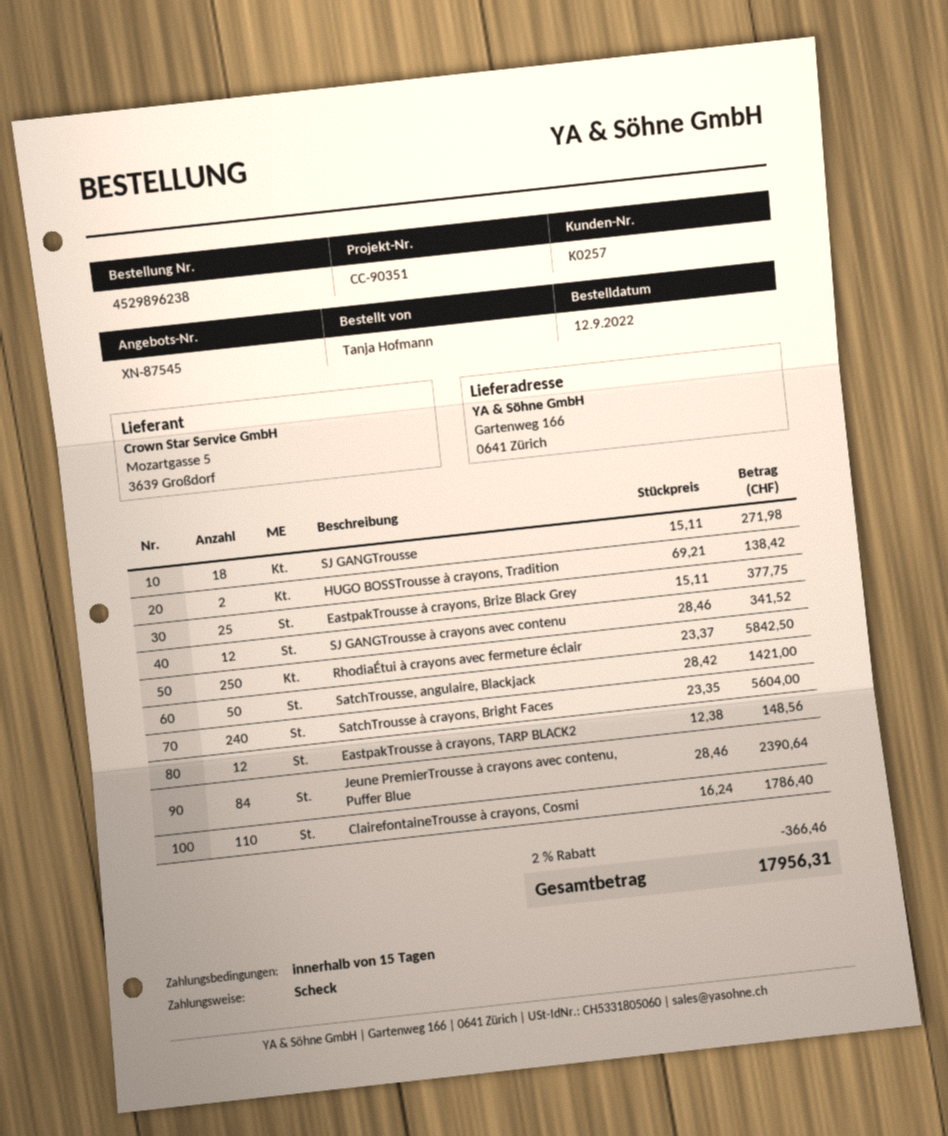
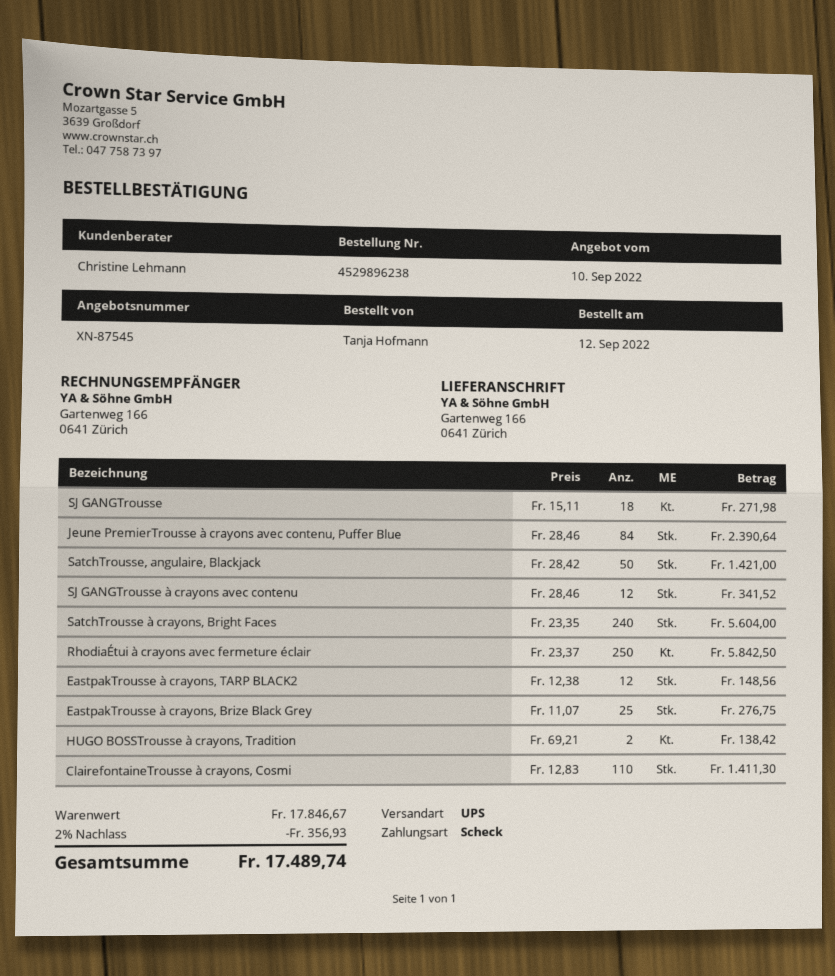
EastpakTrousse à crayons, Brize Black Grey: 25 x 15.11 = 377.75 -> 25 x 11.07 = 276.75
ClairefontaineTrousse à crayons, Cosmi: 110 x 16.24 = 1786.40 -> 110 x 12.83 = 1411.30
discount: 2% = 366.46 -> 2% = 356.93
total: 17956.31 -> 17489.74

